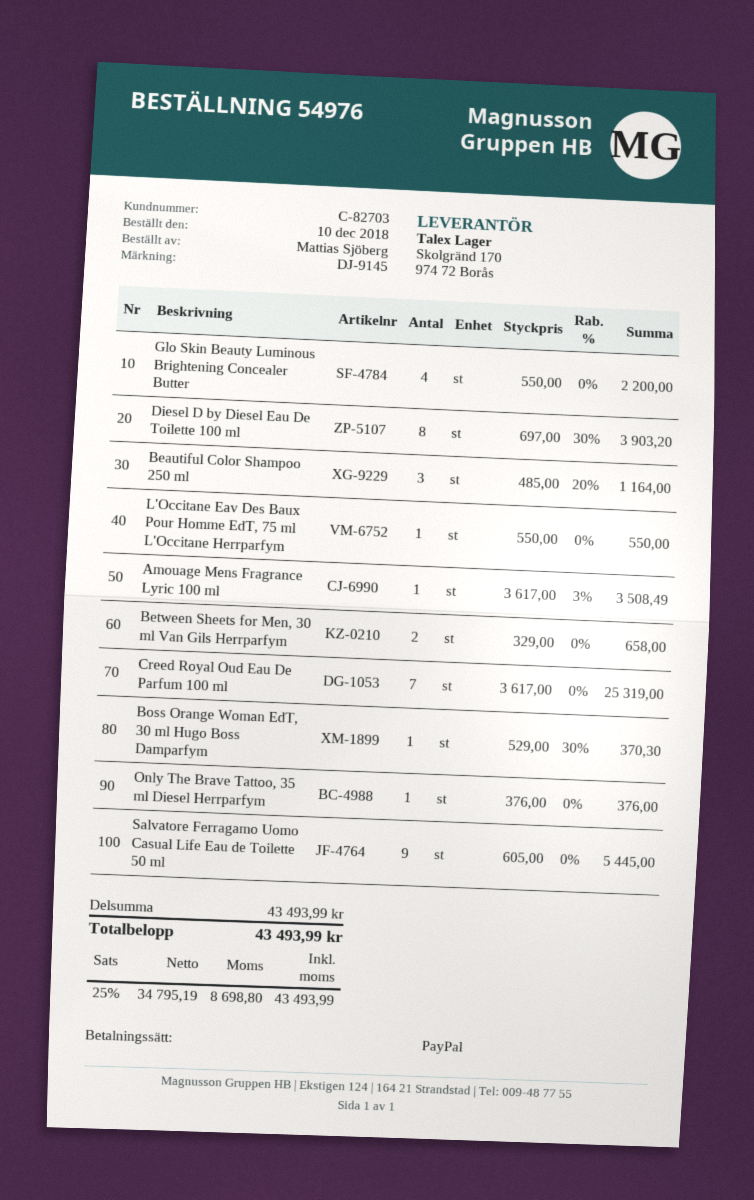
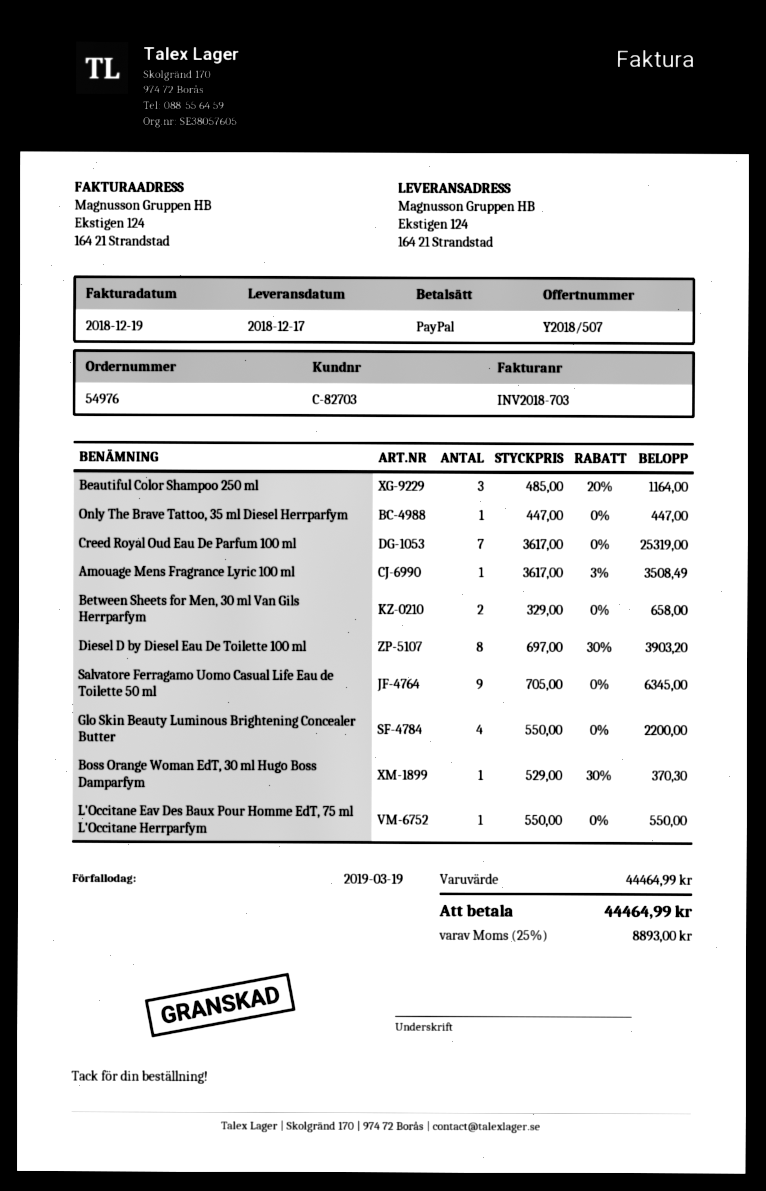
Only The Brave Tattoo, 35 ml Diesel Herrparfym: 1 x 376.00 = 376.00 -> 1 x 447.00 = 447.00
Salvatore Ferragamo Uomo Casual Life Eau de Toilette 50 ml: 9 x 605.00 = 5445.00 -> 9 x 705.00 = 6345.00
subtotal: 43493.99 -> 44464.99
tax: 25% = 8698.80 -> 25% = 8893.00
total: 43493.99 -> 44464.99

